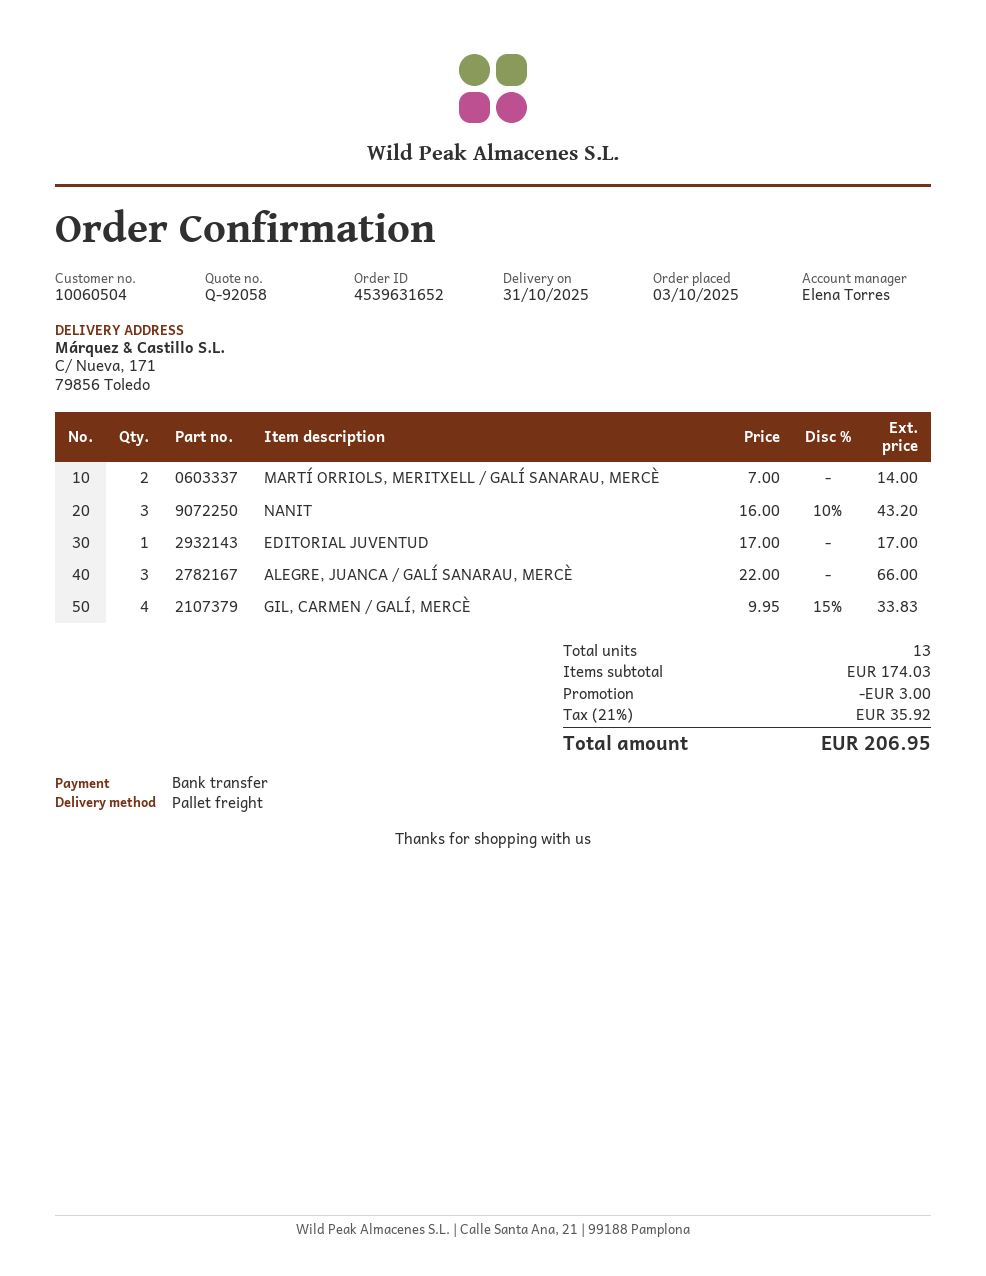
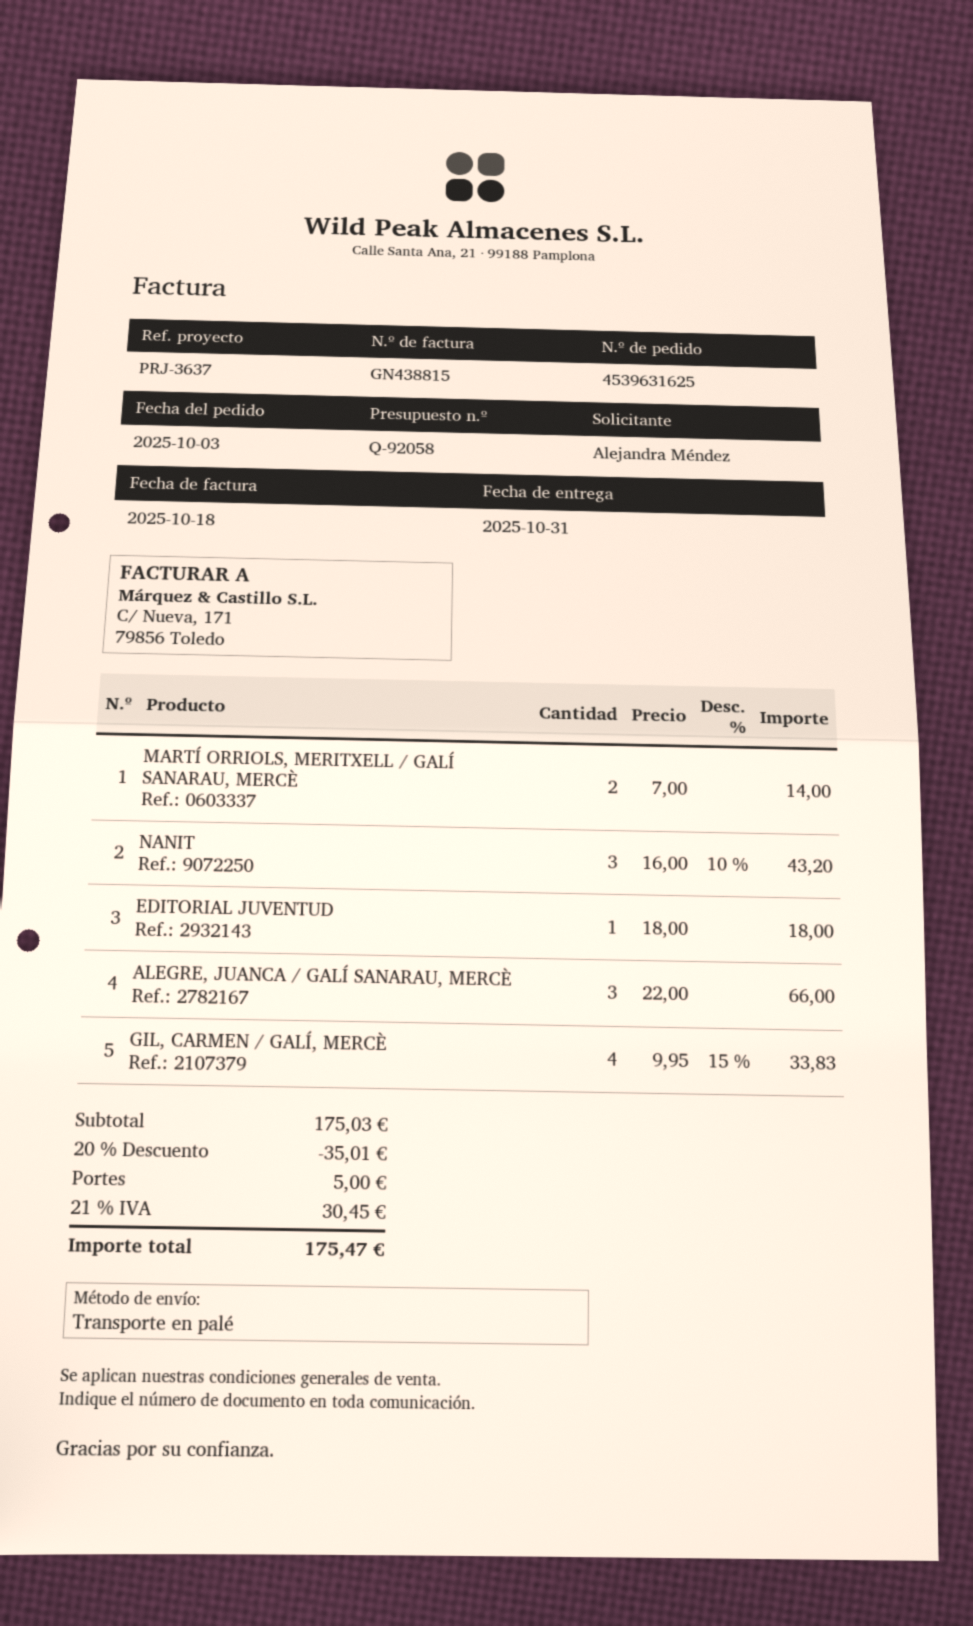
order number: 4539631652 -> 4539631625
EDITORIAL JUVENTUD: 1 x 17.00 = 17.00 -> 1 x 18.00 = 18.00
subtotal: 174.03 -> 175.03
discount: 3.00 -> 35.01
shipping: none -> 5.00
tax: 21% = 35.92 -> 21% = 30.45
total: 206.95 -> 175.47

